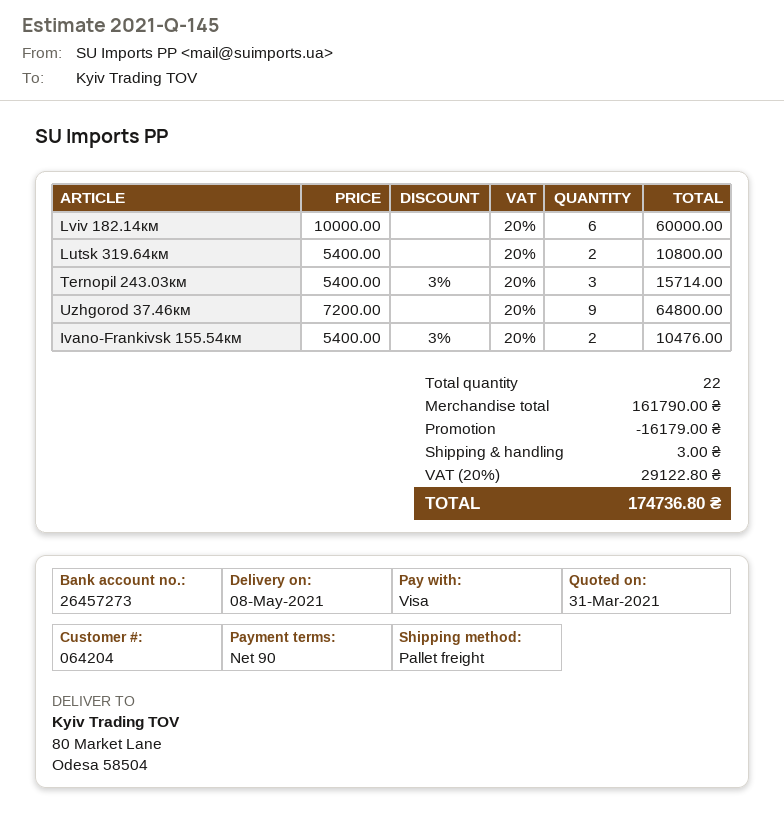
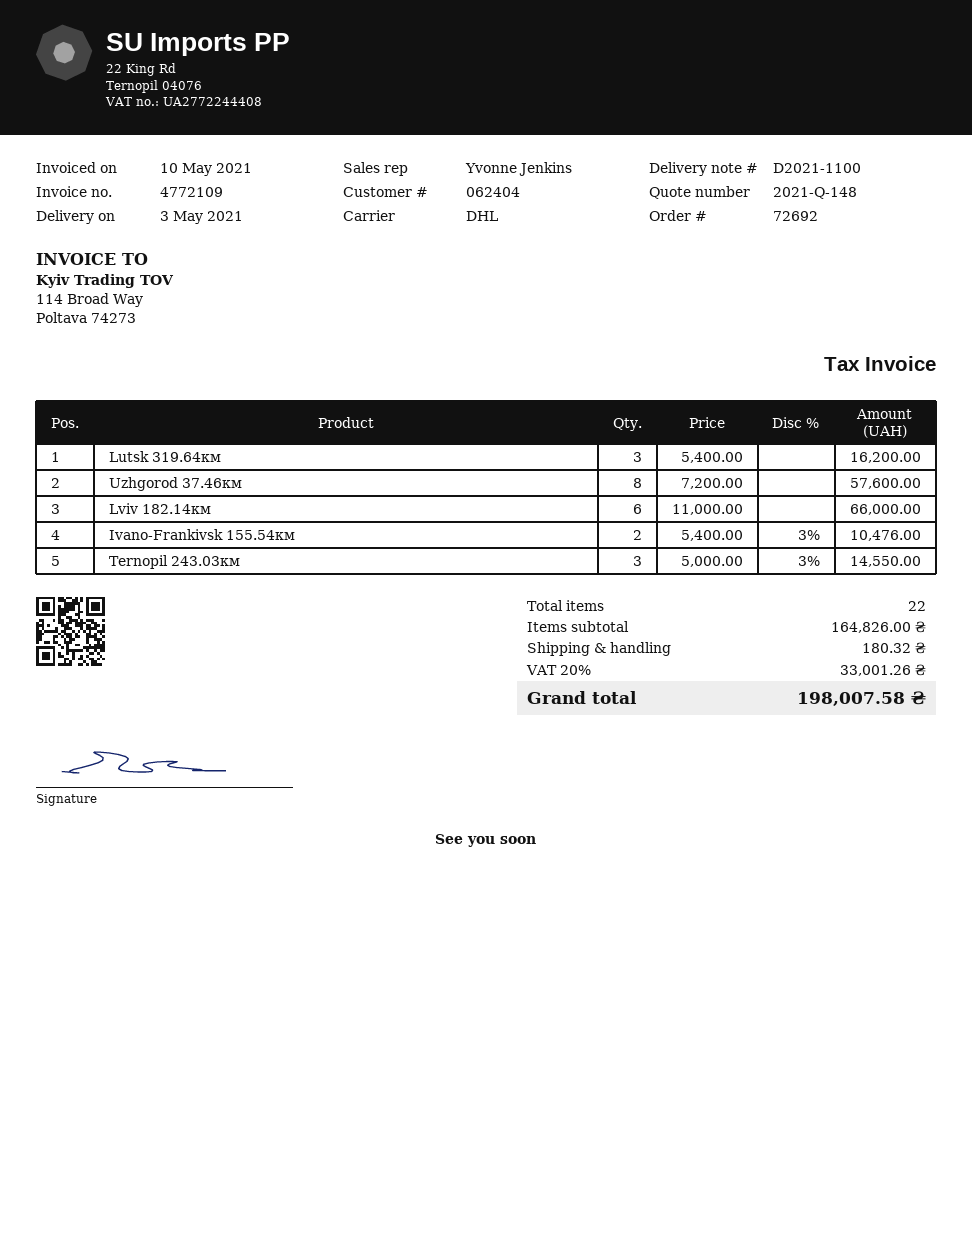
quote number: 2021-Q-145 -> 2021-Q-148
delivery date: 2021-05-08 -> 2021-05-03
customer number: 064204 -> 062404
shipping method: pallet freight -> DHL
Lviv 182.14км: 6 x 10000.00 = 60000.00 -> 6 x 11000.00 = 66000.00
Lutsk 319.64км: 2 x 5400.00 = 10800.00 -> 3 x 5400.00 = 16200.00
Ternopil 243.03км: 3 x 5400.00 - 3% = 15714.00 -> 3 x 5000.00 - 3% = 14550.00
Uzhgorod 37.46км: 9 x 7200.00 = 64800.00 -> 8 x 7200.00 = 57600.00
subtotal: 161790.00 -> 164826.00
discount: 16179.00 -> none
shipping: 3.00 -> 180.32
tax: 20% = 29122.80 -> 20% = 33001.26
total: 174736.80 -> 198007.58

